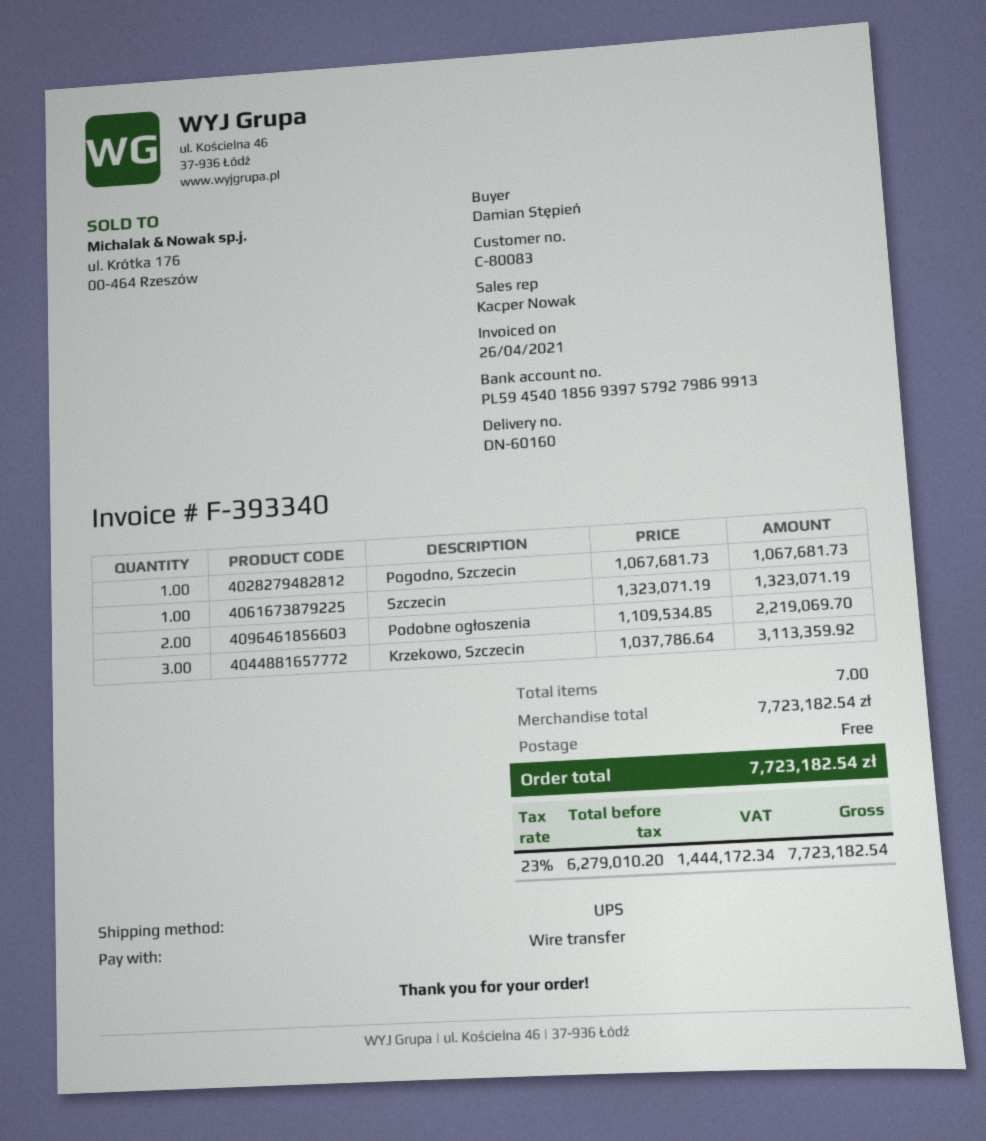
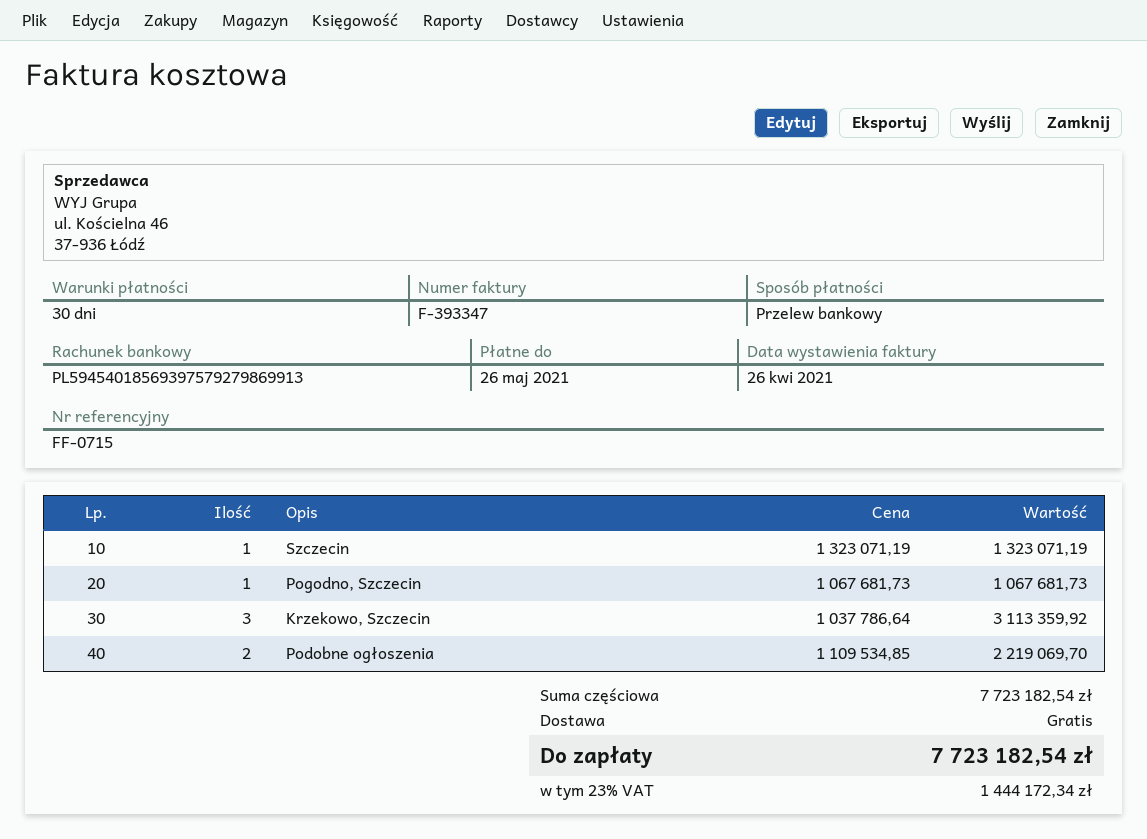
invoice number: F-393340 -> F-393347

